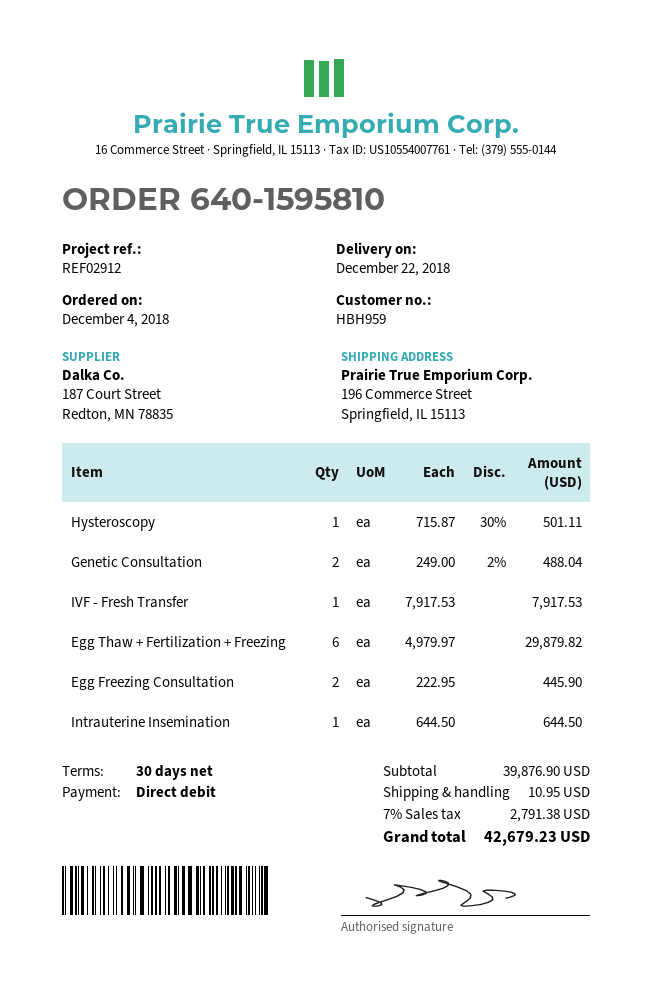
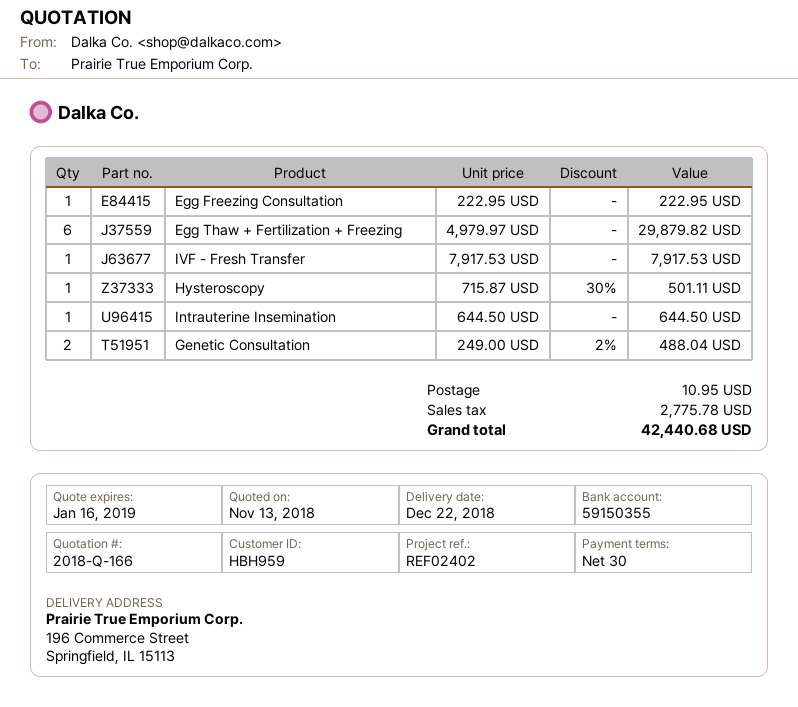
reference: REF02912 -> REF02402
Egg Freezing Consultation: 2 x 222.95 = 445.90 -> 1 x 222.95 = 222.95
tax: 2791.38 -> 2775.78
total: 42679.23 -> 42440.68

